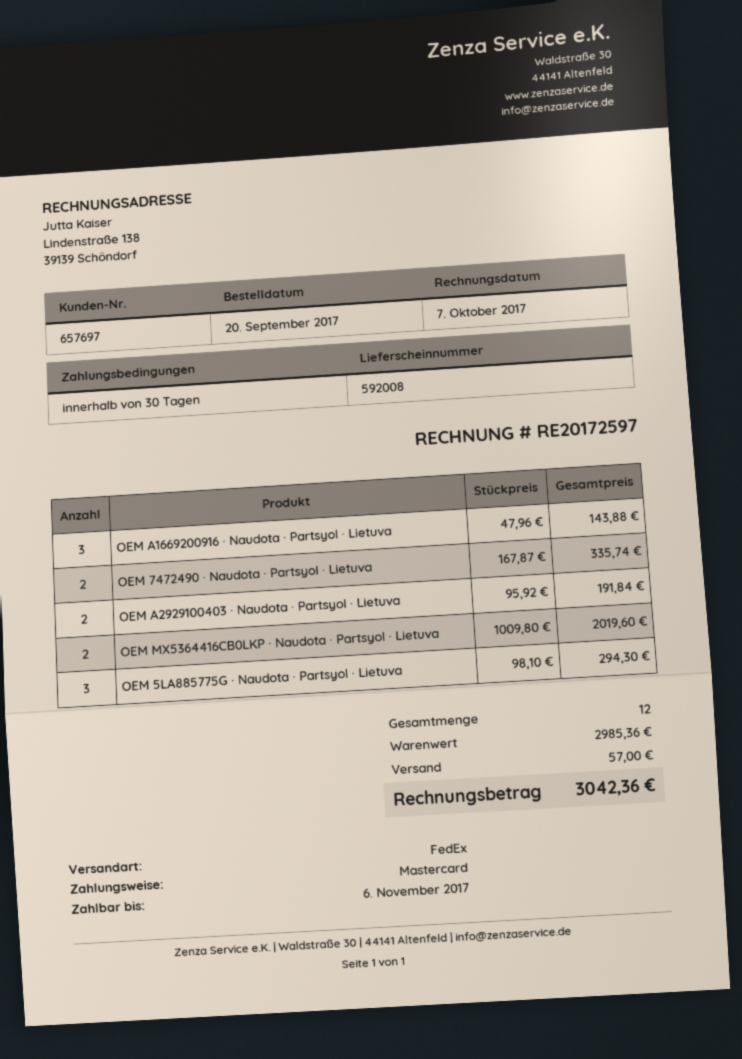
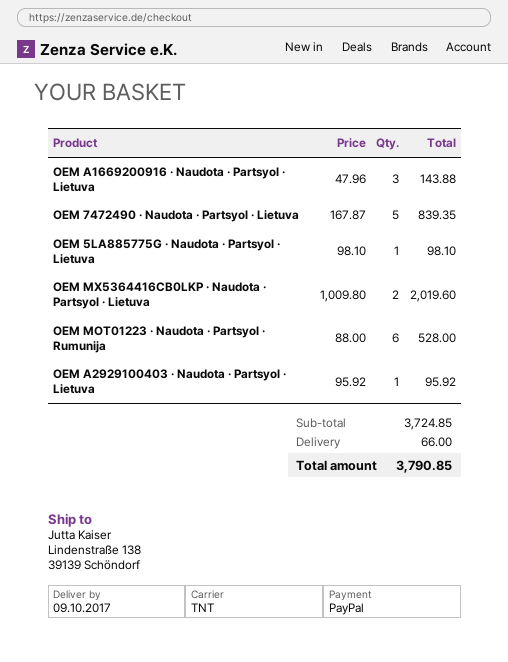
payment method: Mastercard -> PayPal
shipping method: FedEx -> TNT
OEM 7472490 · Naudota · Partsyol · Lietuva: 2 x 167.87 = 335.74 -> 5 x 167.87 = 839.35
OEM A2929100403 · Naudota · Partsyol · Lietuva: 2 x 95.92 = 191.84 -> 1 x 95.92 = 95.92
OEM 5LA885775G · Naudota · Partsyol · Lietuva: 3 x 98.10 = 294.30 -> 1 x 98.10 = 98.10
OEM MOT01223 · Naudota · Partsyol · Rumunija: none -> 6 x 88.00 = 528.00
subtotal: 2985.36 -> 3724.85
shipping: 57.00 -> 66.00
total: 3042.36 -> 3790.85

